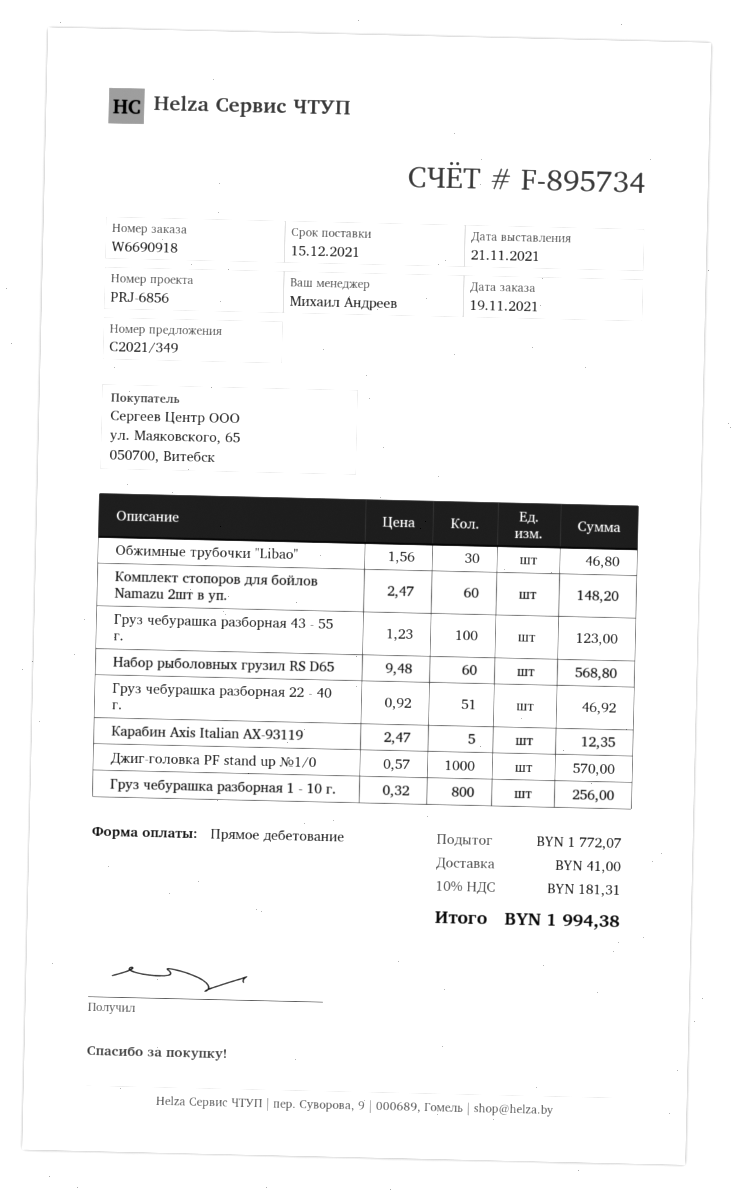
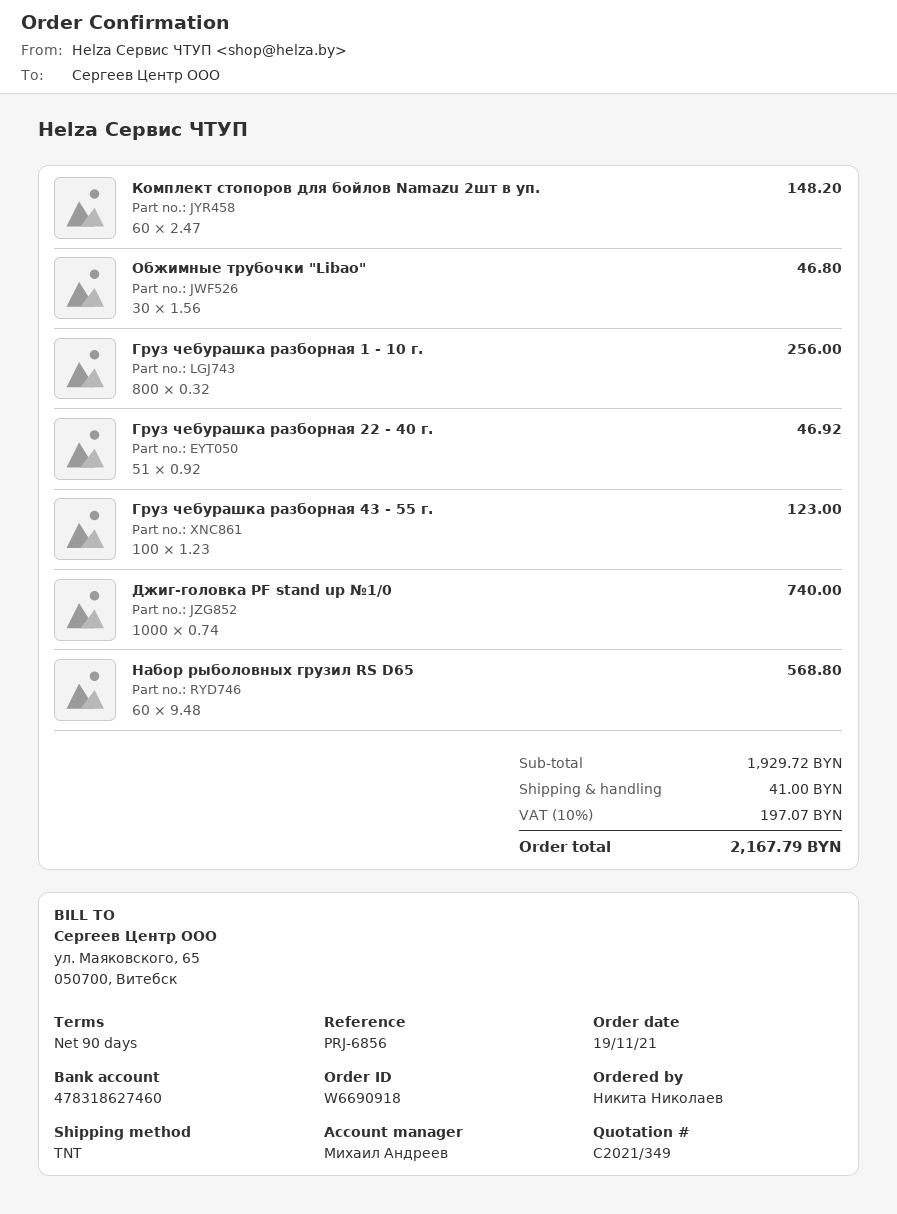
Карабин Axis Italian AX-93119: 5 x 2.47 = 12.35 -> none
Джиг-головка PF stand up №1/0: 1000 x 0.57 = 570.00 -> 1000 x 0.74 = 740.00
subtotal: 1772.07 -> 1929.72
tax: 10% = 181.31 -> 10% = 197.07
total: 1994.38 -> 2167.79

